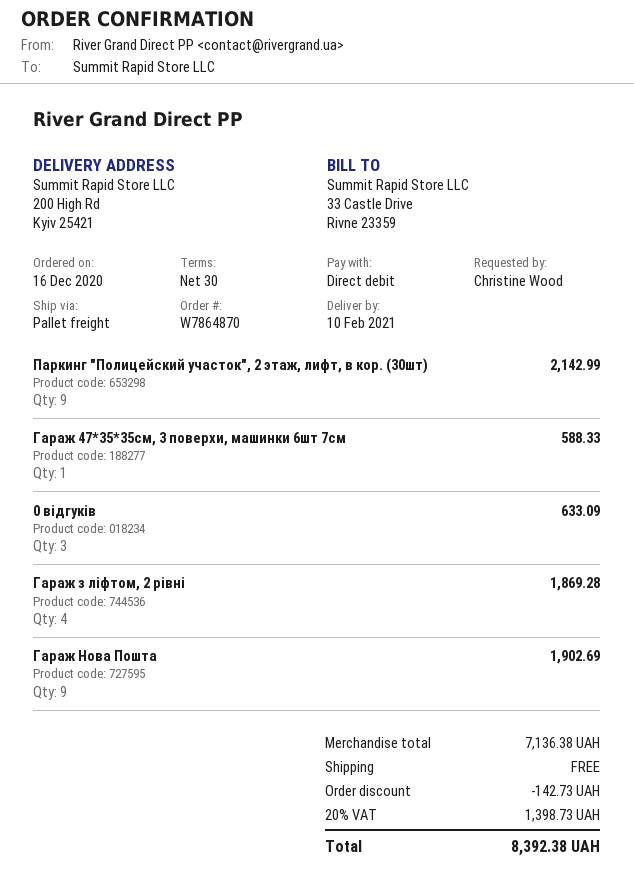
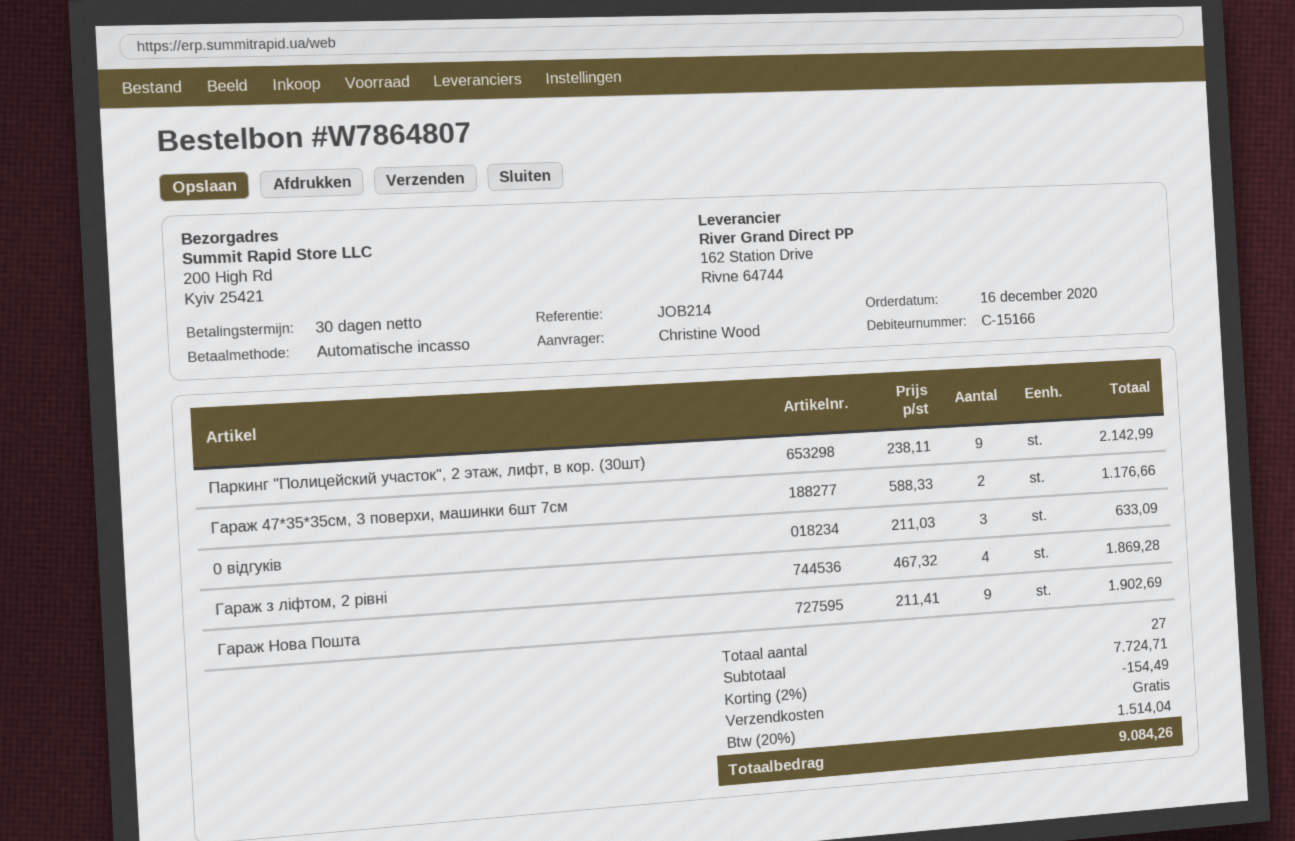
order number: W7864870 -> W7864807
Гараж 47*35*35см, 3 поверхи, машинки 6шт 7см: 1 for 588.33 -> 2 for 1176.66
subtotal: 7136.38 -> 7724.71
discount: 142.73 -> 154.49
tax: 20% = 1398.73 -> 20% = 1514.04
total: 8392.38 -> 9084.26

